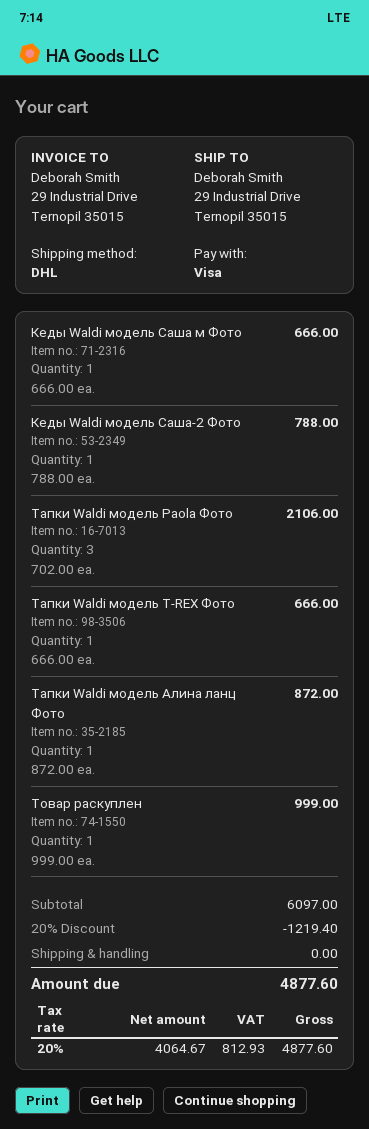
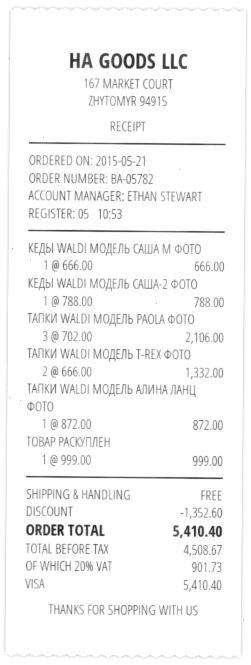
Тапки Waldi модель T-REX Фото: 1 x 666.00 = 666.00 -> 2 x 666.00 = 1332.00
discount: 1219.40 -> 1352.60
net: 4064.67 -> 4508.67
tax: 20% = 812.93 -> 20% = 901.73
total: 4877.60 -> 5410.40

